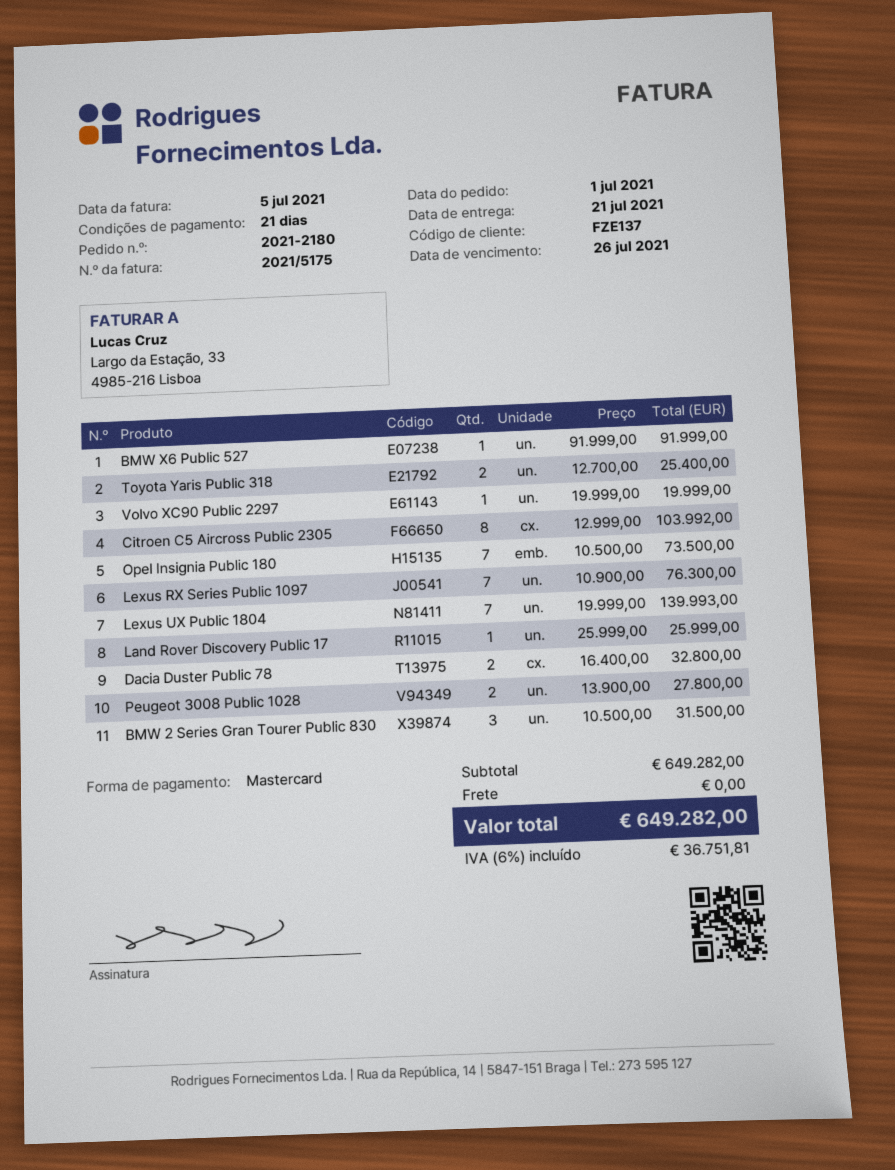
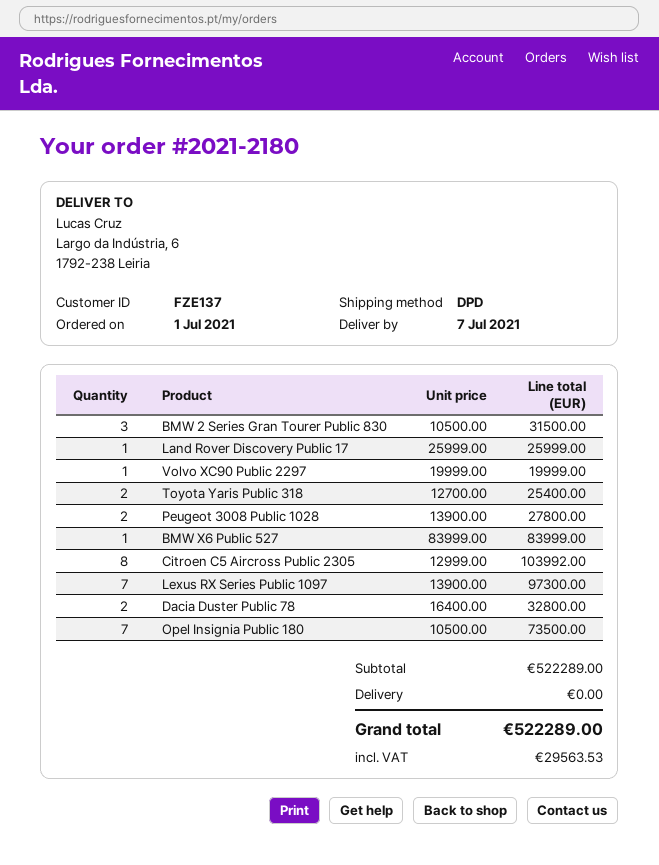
delivery date: 2021-07-21 -> 2021-07-07
BMW X6 Public 527: 1 x 91999.00 = 91999.00 -> 1 x 83999.00 = 83999.00
Lexus RX Series Public 1097: 7 x 10900.00 = 76300.00 -> 7 x 13900.00 = 97300.00
Lexus UX Public 1804: 7 x 19999.00 = 139993.00 -> none
subtotal: 649282.00 -> 522289.00
tax: 36751.81 -> 29563.53
total: 649282.00 -> 522289.00

